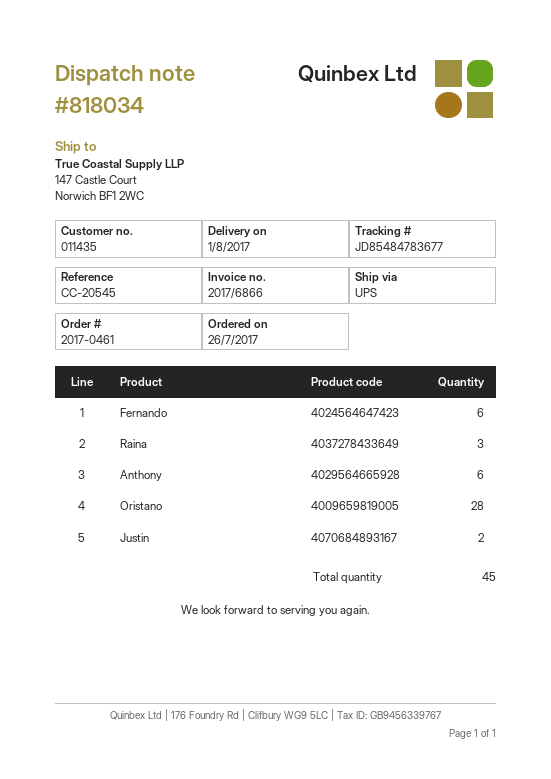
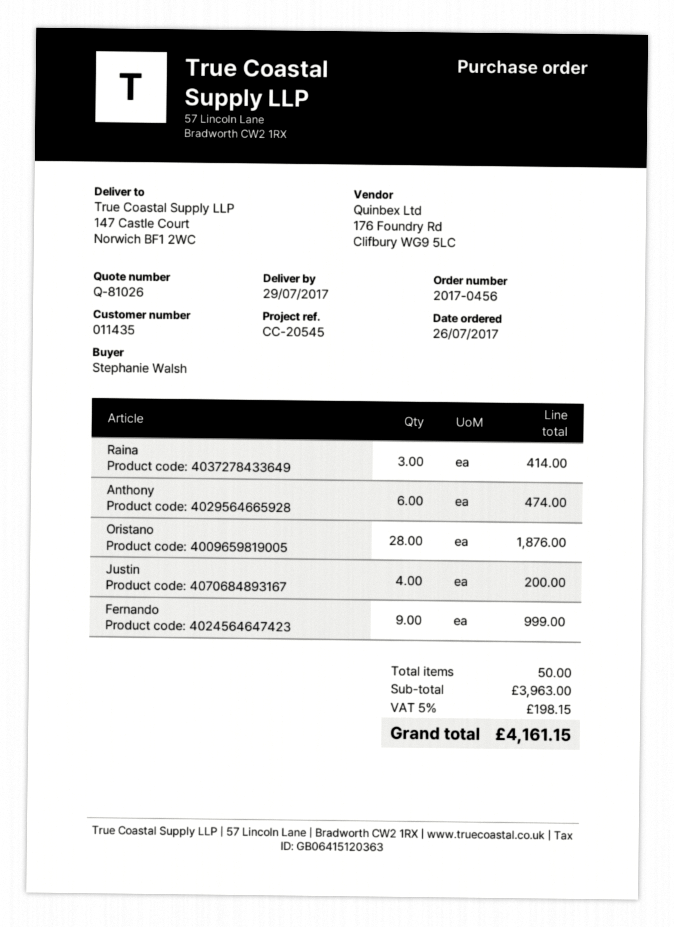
order number: 2017-0461 -> 2017-0456
delivery date: 2017-08-01 -> 2017-07-29
Fernando: 6 -> 9
Justin: 2 -> 4
total quantity: 45 -> 50

